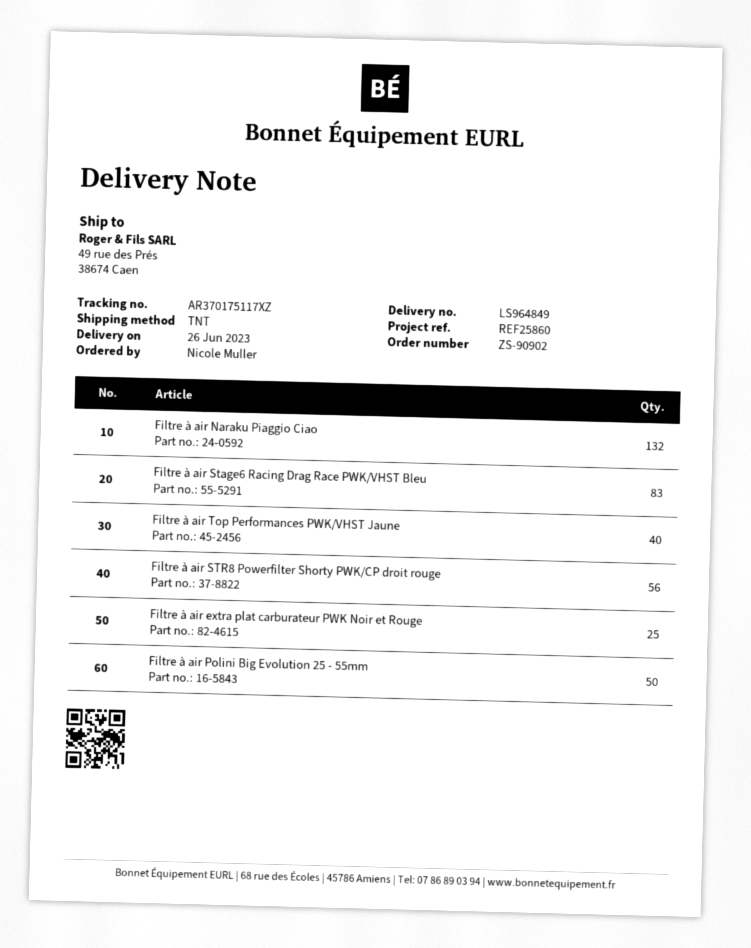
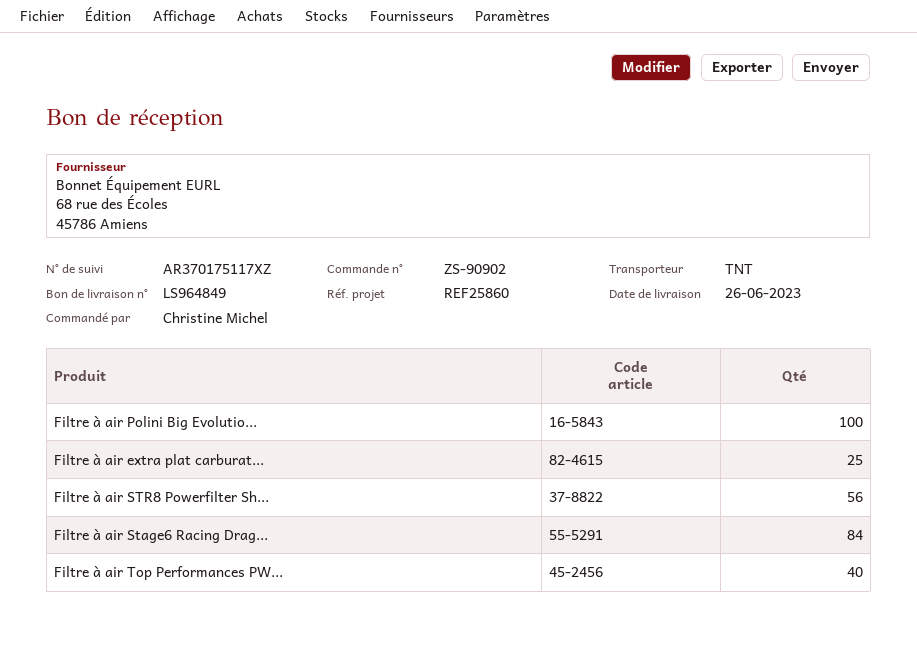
ordered by: Nicole Muller -> Christine Michel
Filtre à air Naraku Piaggio Ciao: 132 -> none
Filtre à air Stage6 Racing Drag Race PWK/VHST Bleu: 83 -> 84
Filtre à air Polini Big Evolution 25 - 55mm: 50 -> 100

